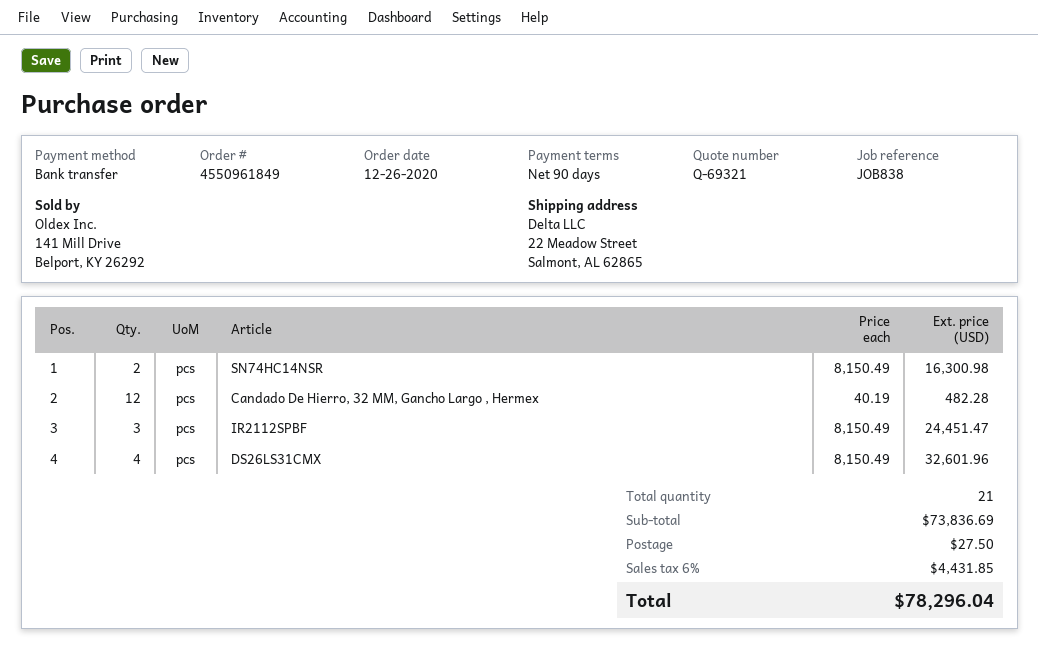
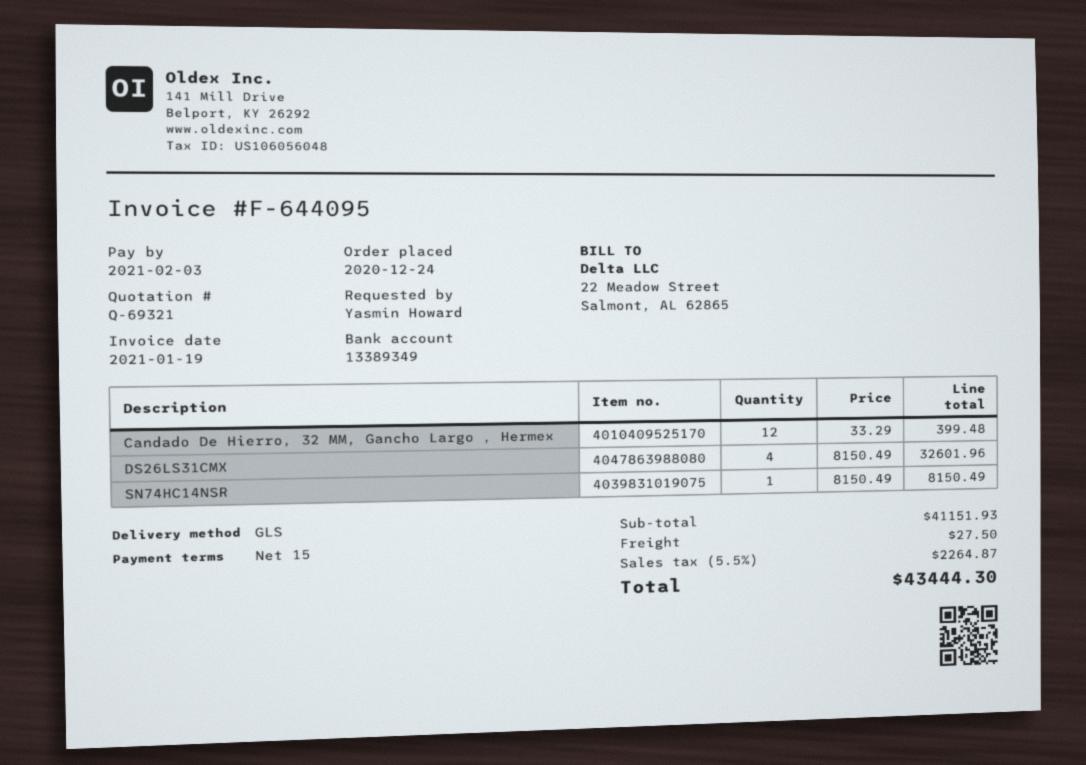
order date: 2020-12-26 -> 2020-12-24
payment terms: 90 days -> 15 days
SN74HC14NSR: 2 x 8150.49 = 16300.98 -> 1 x 8150.49 = 8150.49
Candado De Hierro, 32 MM, Gancho Largo , Hermex: 12 x 40.19 = 482.28 -> 12 x 33.29 = 399.48
IR2112SPBF: 3 x 8150.49 = 24451.47 -> none
subtotal: 73836.69 -> 41151.93
tax: 6% = 4431.85 -> 5.5% = 2264.87
total: 78296.04 -> 43444.30

